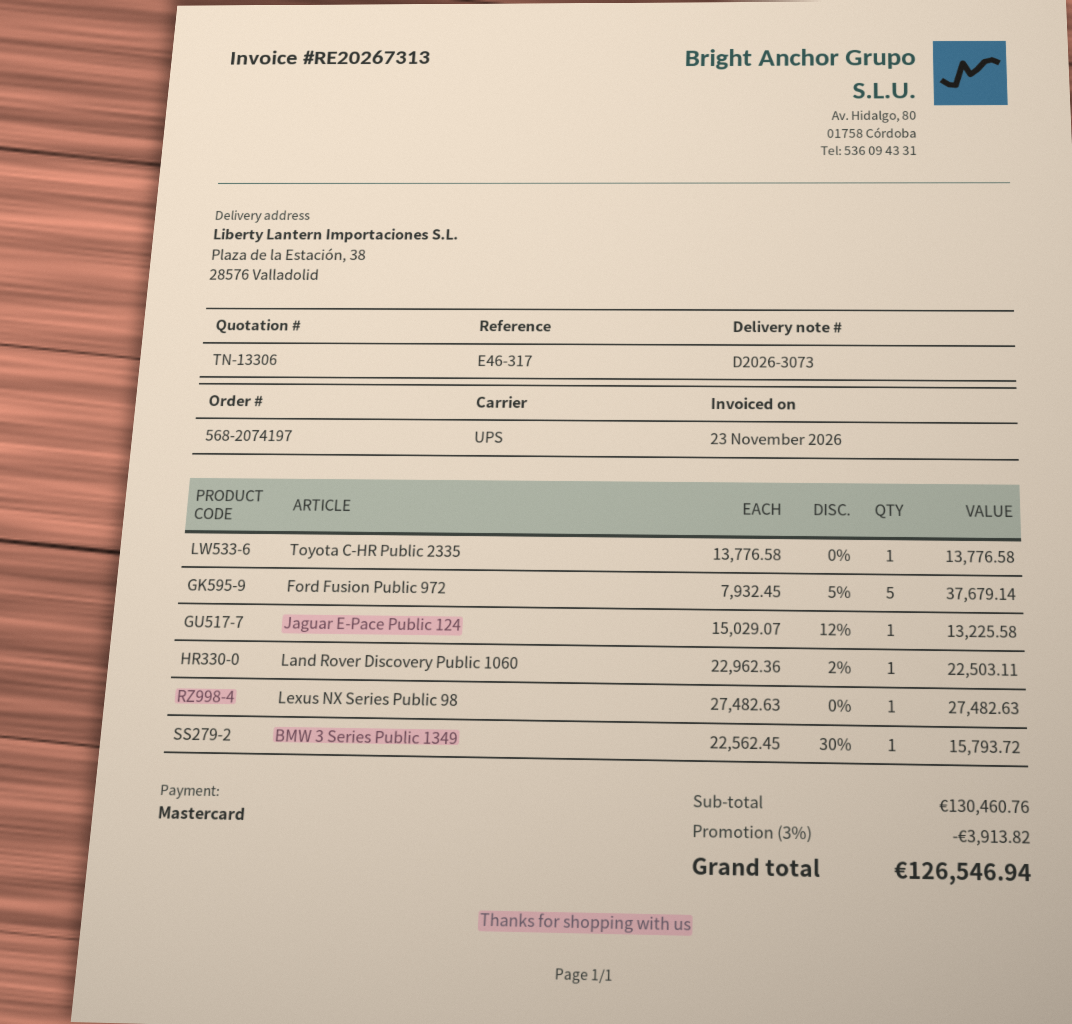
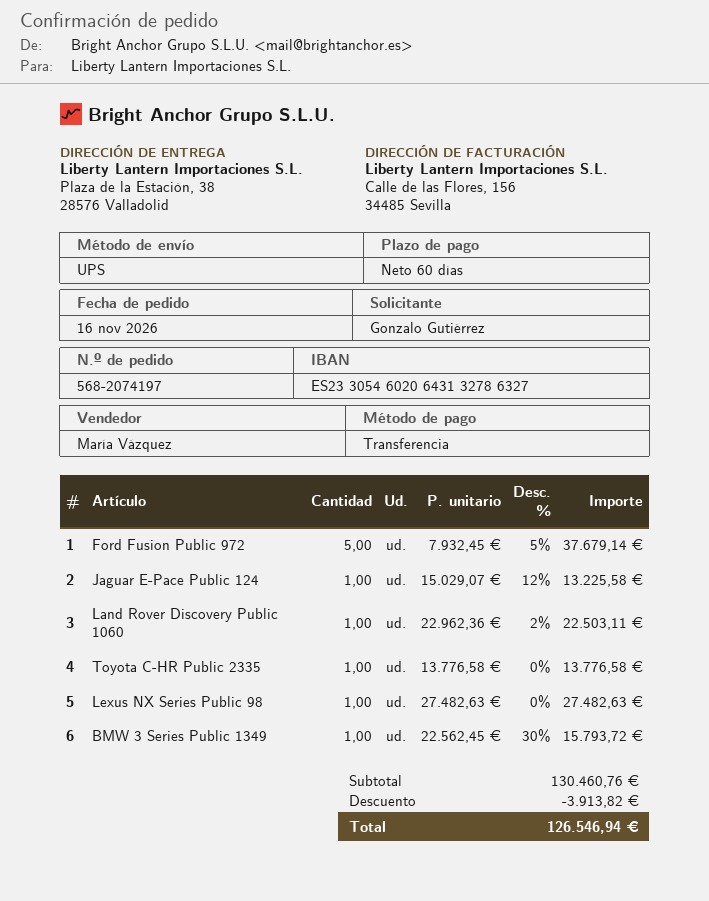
payment method: Mastercard -> bank transfer

